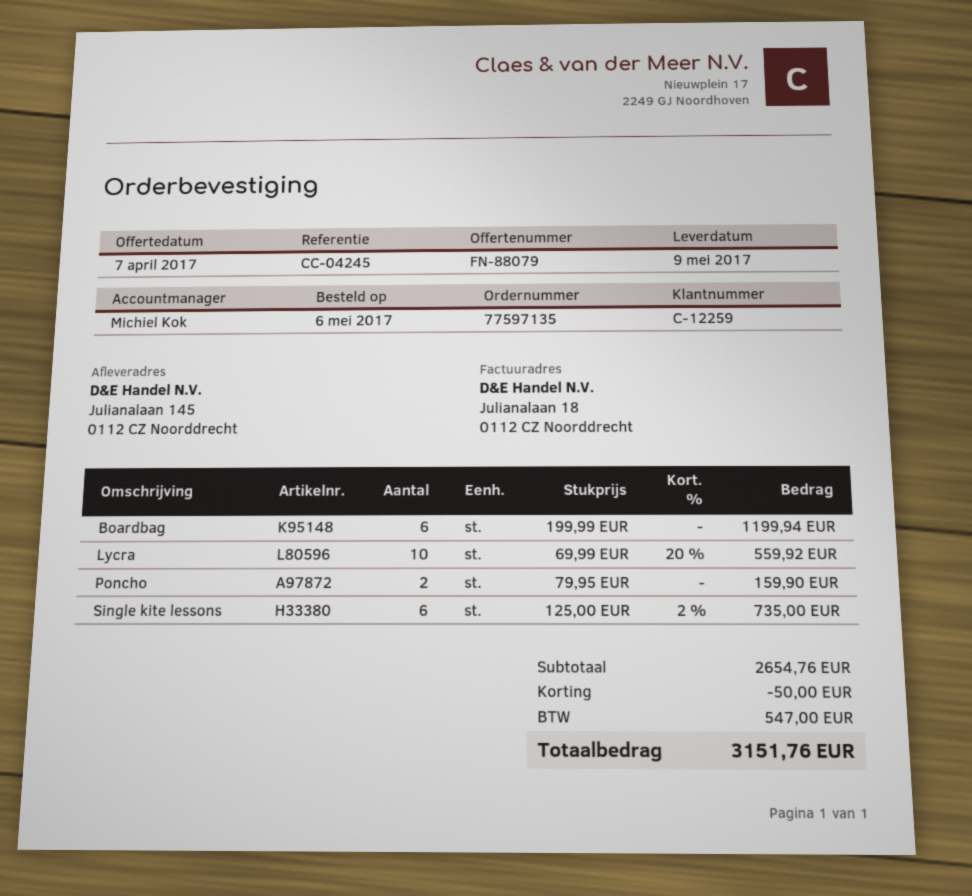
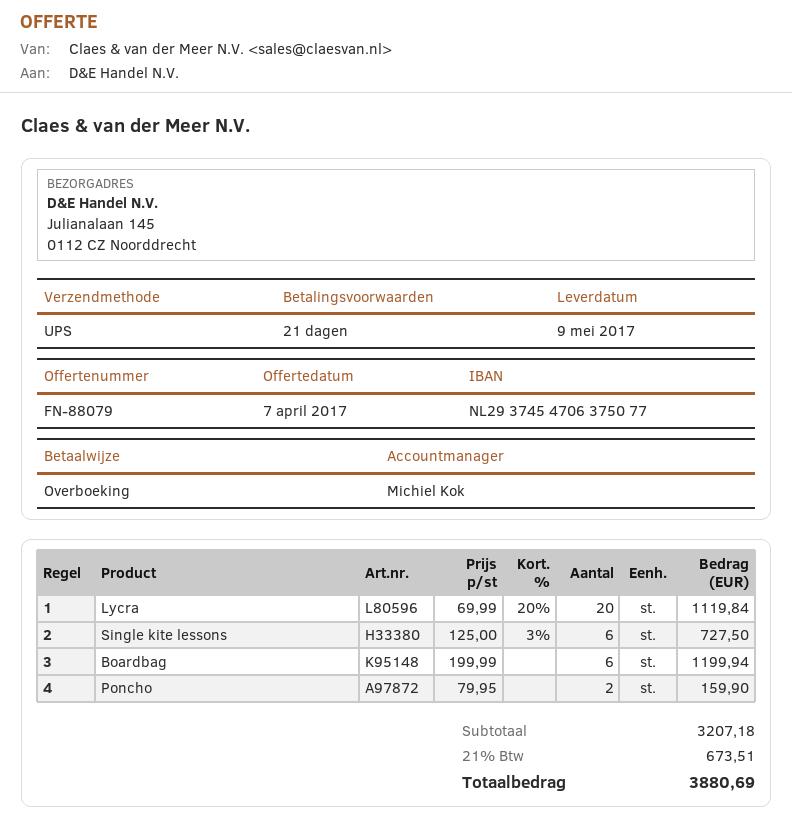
Lycra: 10 x 69.99 - 20% = 559.92 -> 20 x 69.99 - 20% = 1119.84
Single kite lessons: 6 x 125.00 - 2% = 735.00 -> 6 x 125.00 - 3% = 727.50
subtotal: 2654.76 -> 3207.18
discount: 50.00 -> none
tax: 547.00 -> 673.51
total: 3151.76 -> 3880.69

